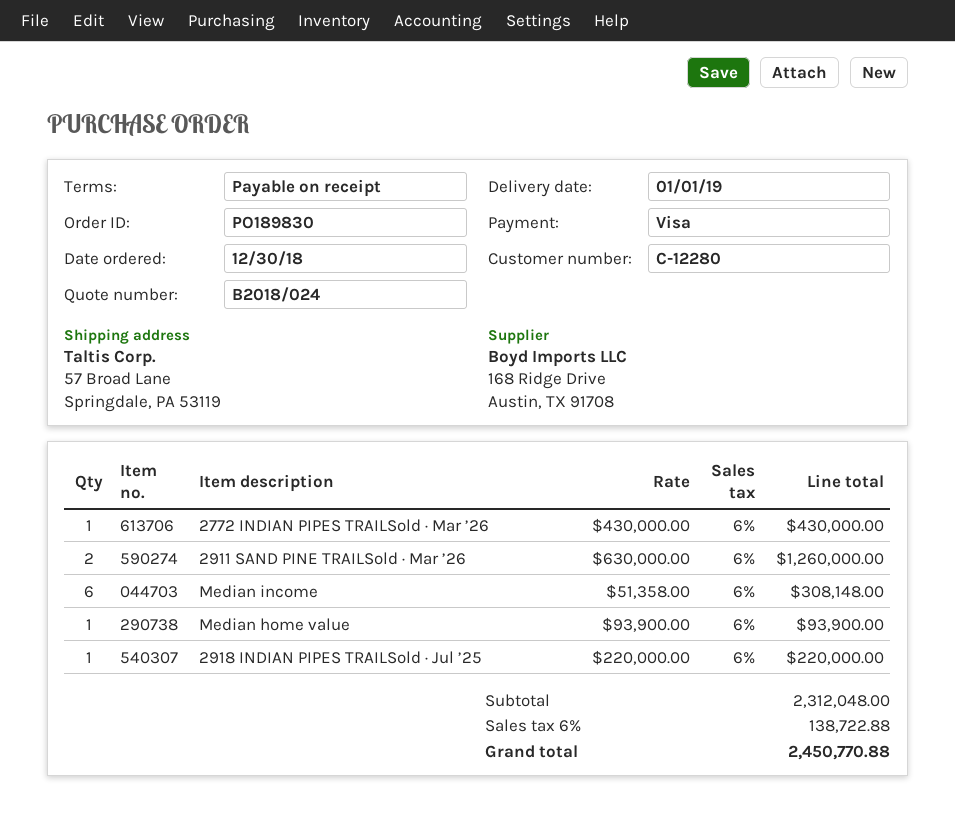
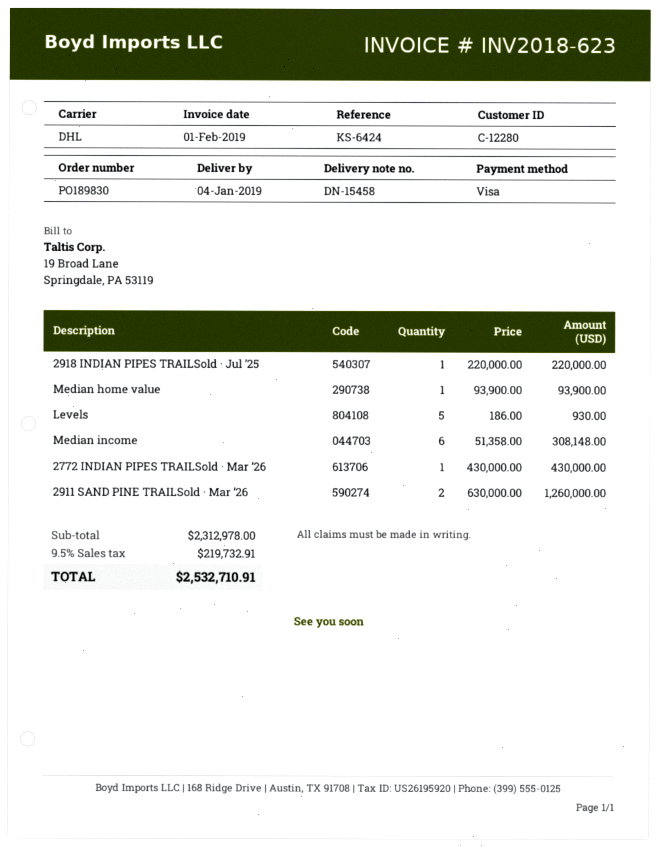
delivery date: 2019-01-01 -> 2019-01-04
Levels: none -> 5 x 186.00 = 930.00
subtotal: 2312048.00 -> 2312978.00
tax: 6% = 138722.88 -> 9.5% = 219732.91
total: 2450770.88 -> 2532710.91

